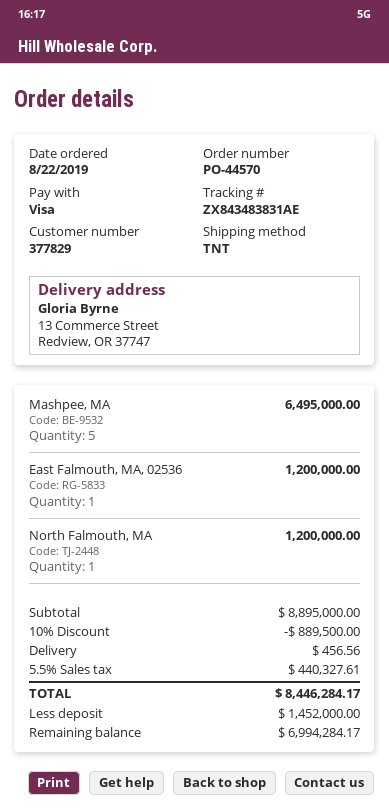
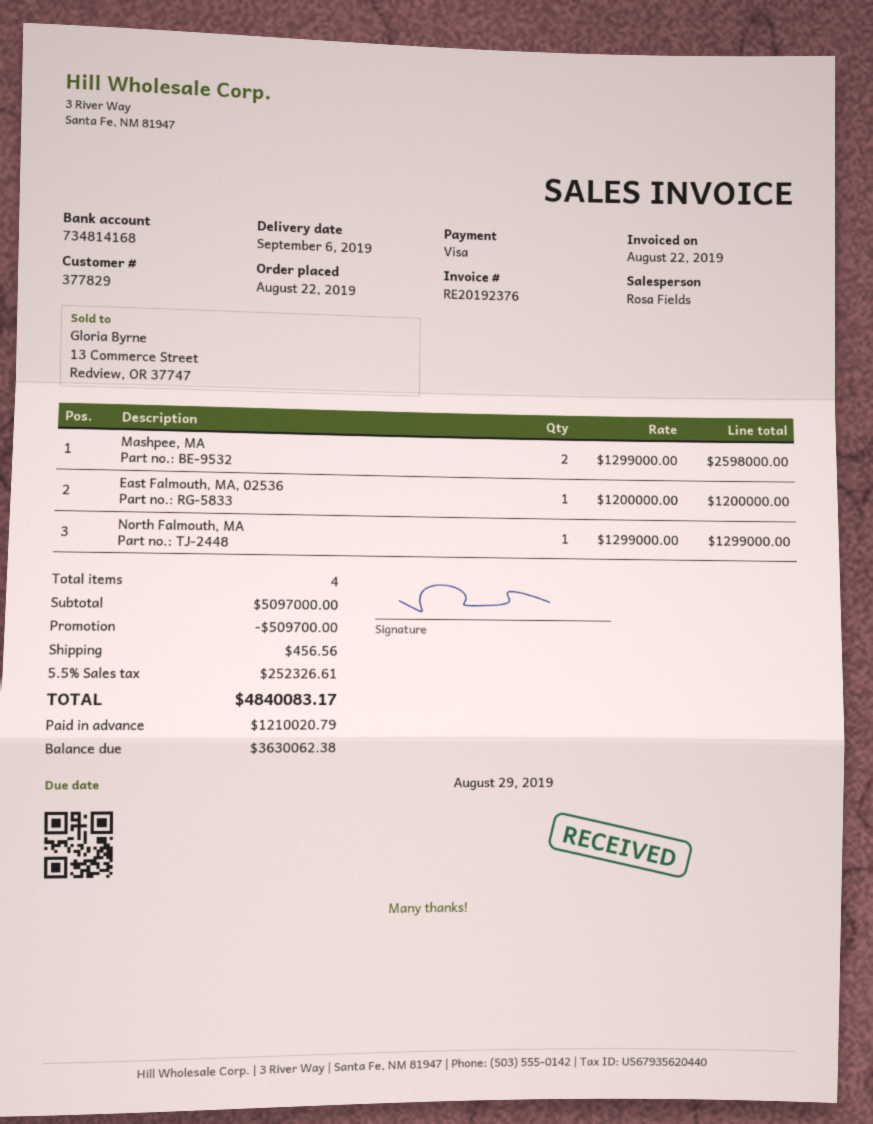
Mashpee, MA: 5 for 6495000.00 -> 2 for 2598000.00
North Falmouth, MA: 1 for 1200000.00 -> 1 for 1299000.00
subtotal: 8895000.00 -> 5097000.00
discount: 889500.00 -> 509700.00
tax: 5.5% = 440327.61 -> 5.5% = 252326.61
total: 8446284.17 -> 4840083.17
deposit: 1452000.00 -> 1210020.79
balance: 6994284.17 -> 3630062.38

